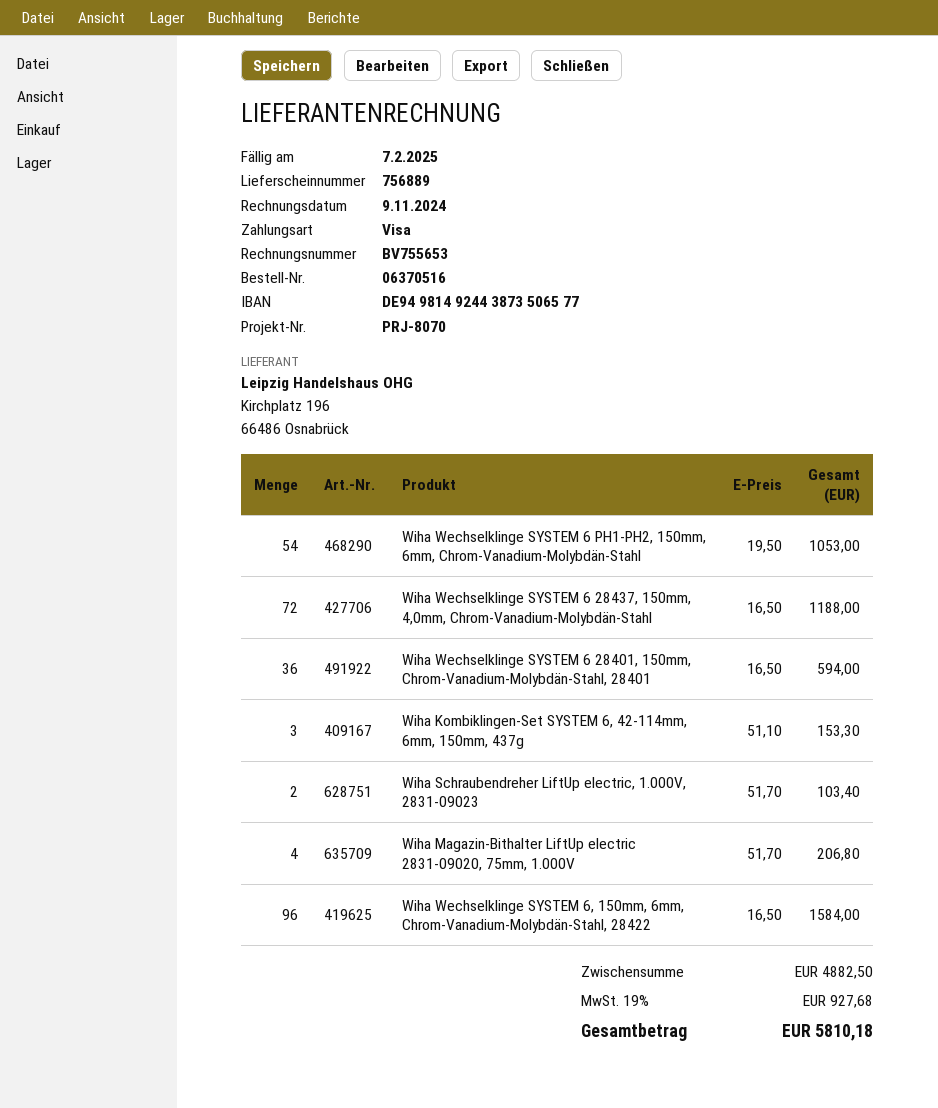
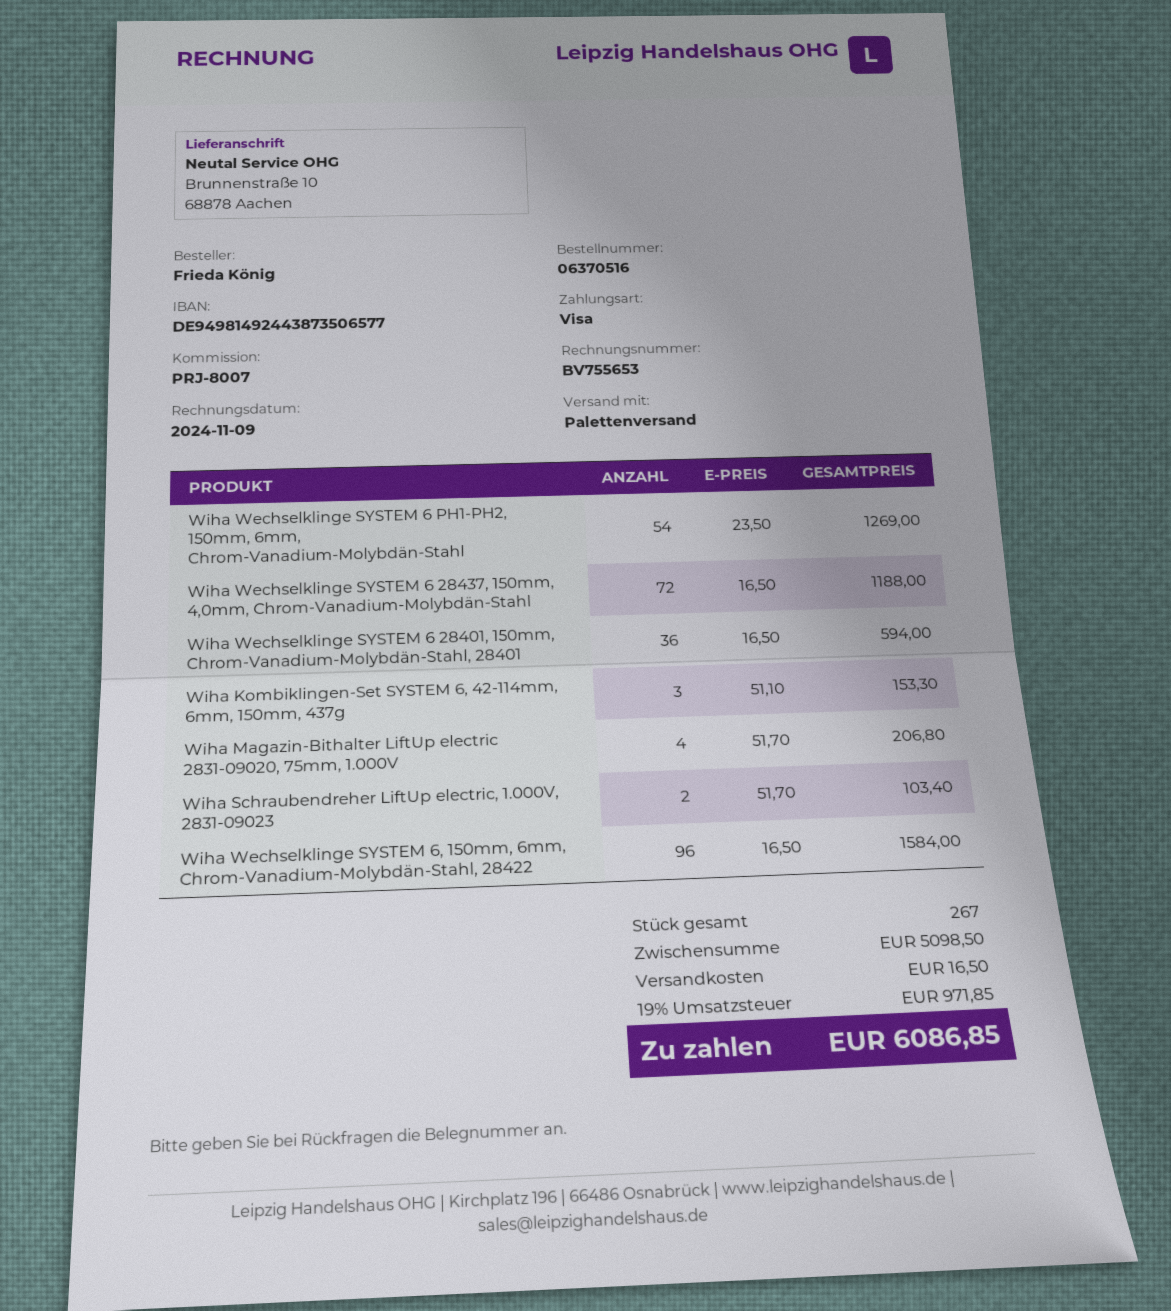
reference: PRJ-8070 -> PRJ-8007
Wiha Wechselklinge SYSTEM 6 PH1-PH2, 150mm, 6mm, Chrom-Vanadium-Molybdän-Stahl: 54 x 19.50 = 1053.00 -> 54 x 23.50 = 1269.00
subtotal: 4882.50 -> 5098.50
shipping: none -> 16.50
tax: 19% = 927.68 -> 19% = 971.85
total: 5810.18 -> 6086.85

